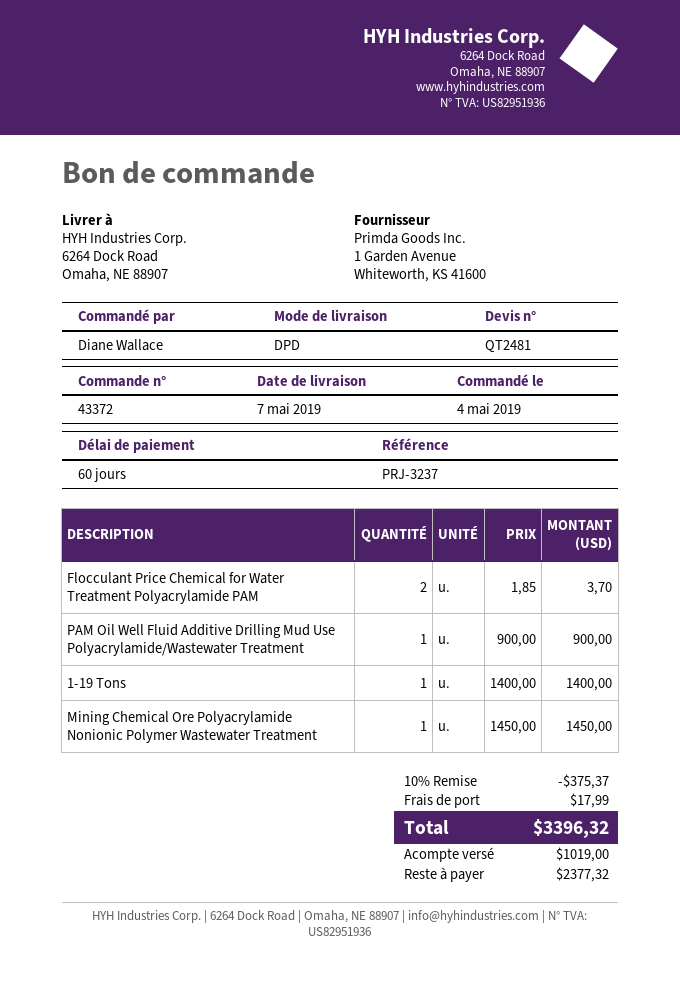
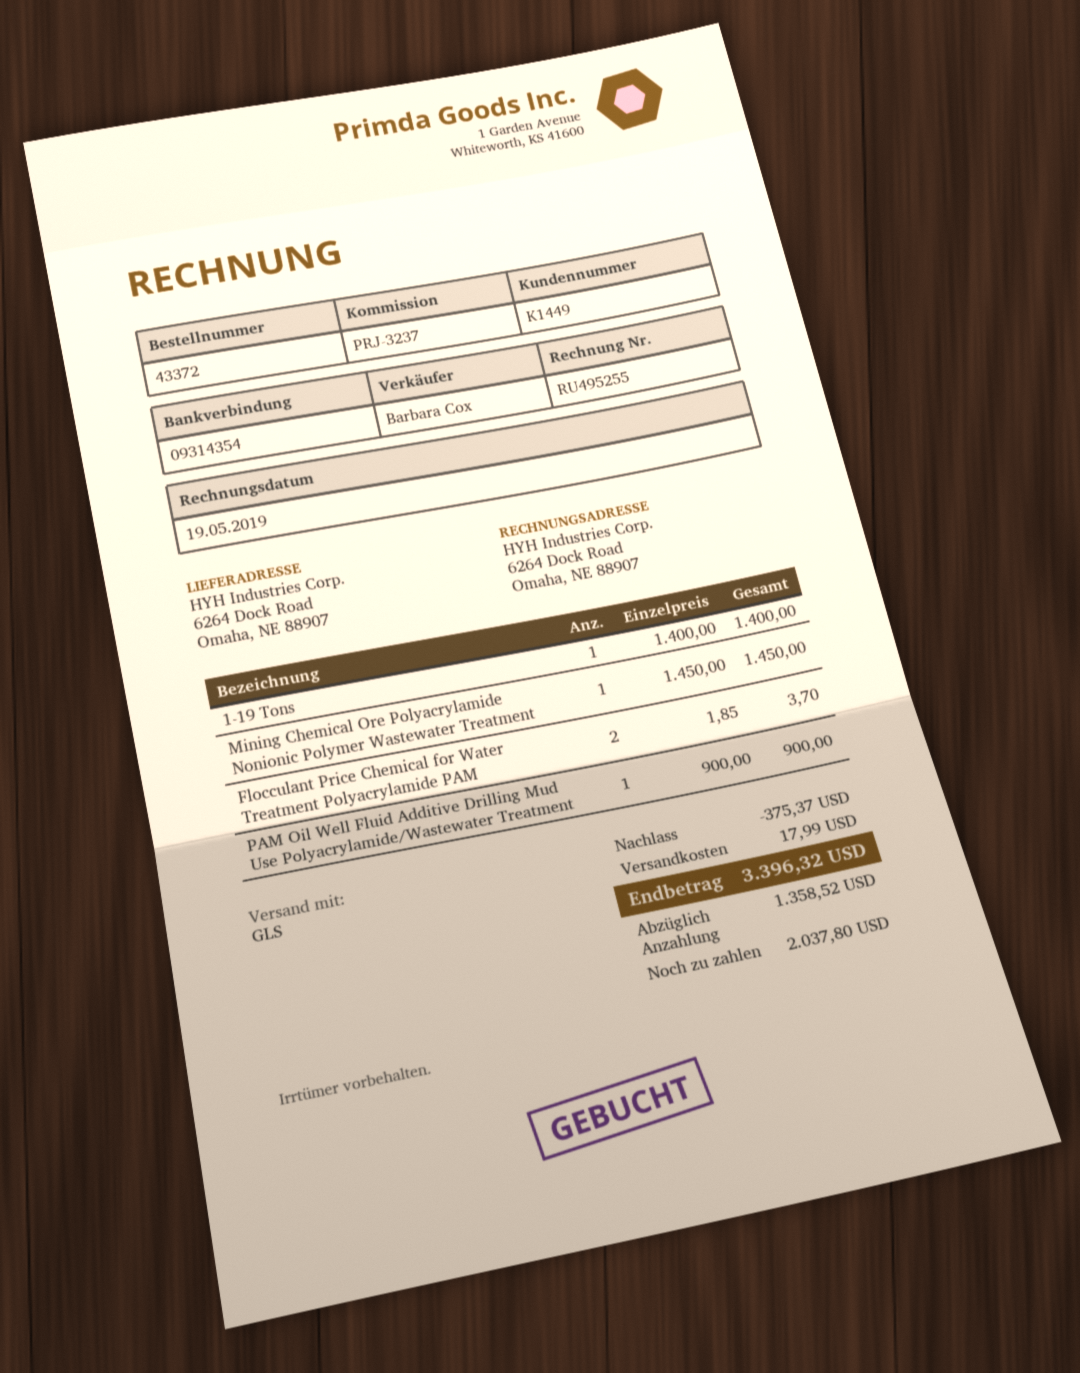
shipping method: DPD -> GLS
deposit: 1019.00 -> 1358.52
balance: 2377.32 -> 2037.80

